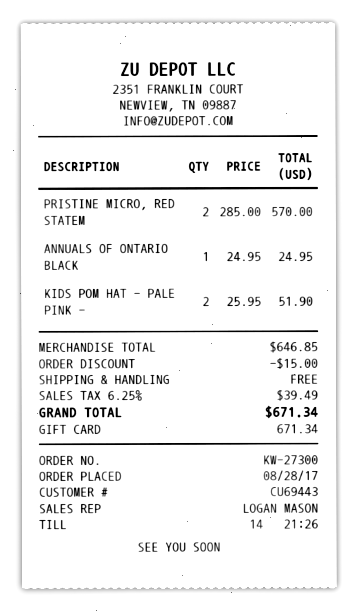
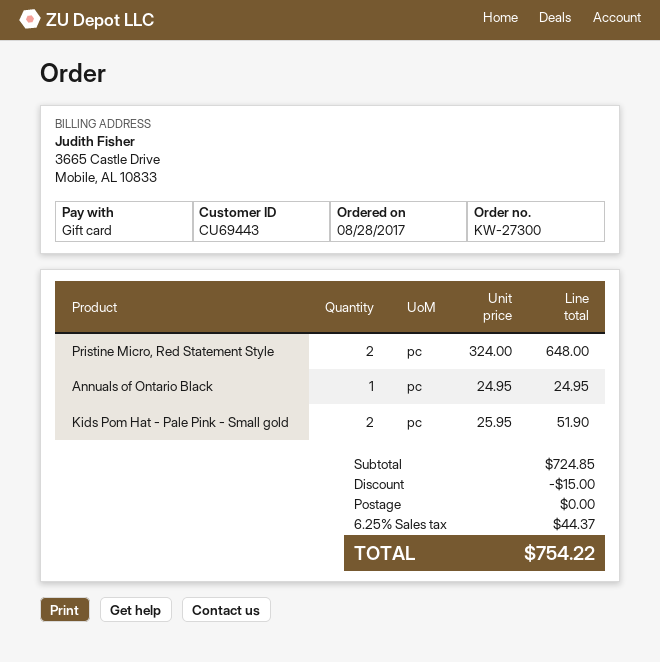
PRISTINE MICRO, RED STATEM: 2 x 285.00 = 570.00 -> 2 x 324.00 = 648.00
subtotal: 646.85 -> 724.85
tax: 6.25% = 39.49 -> 6.25% = 44.37
total: 671.34 -> 754.22

